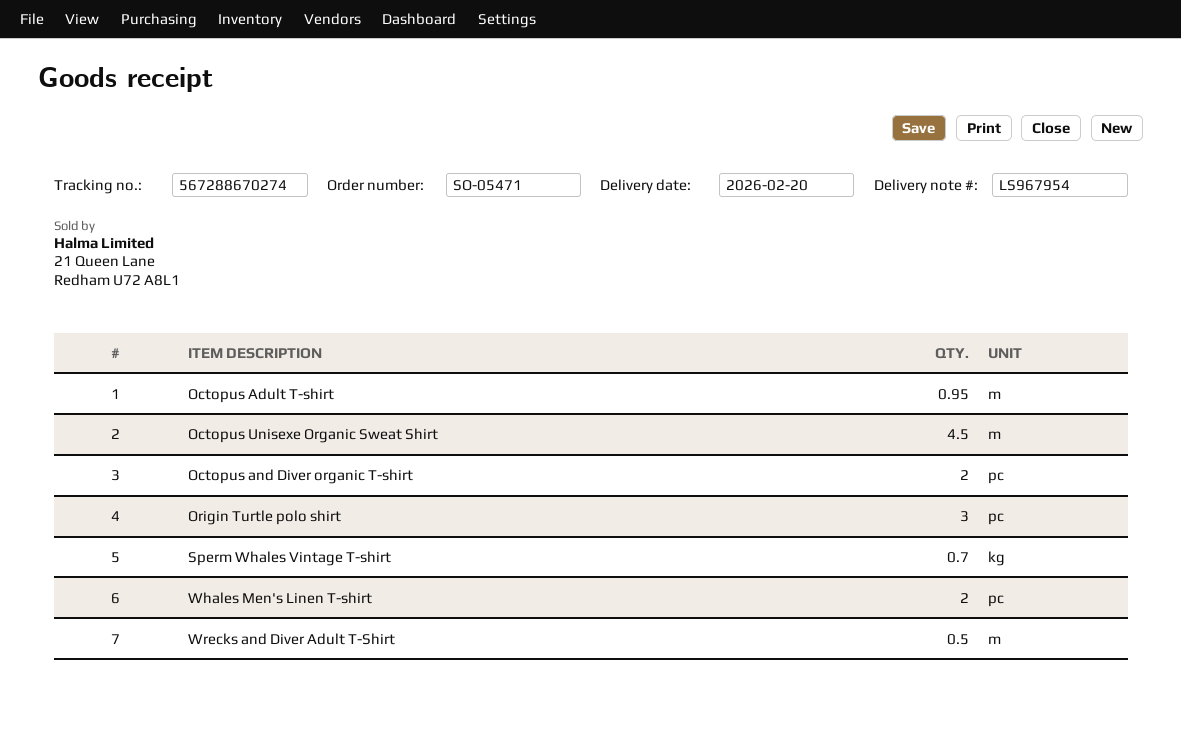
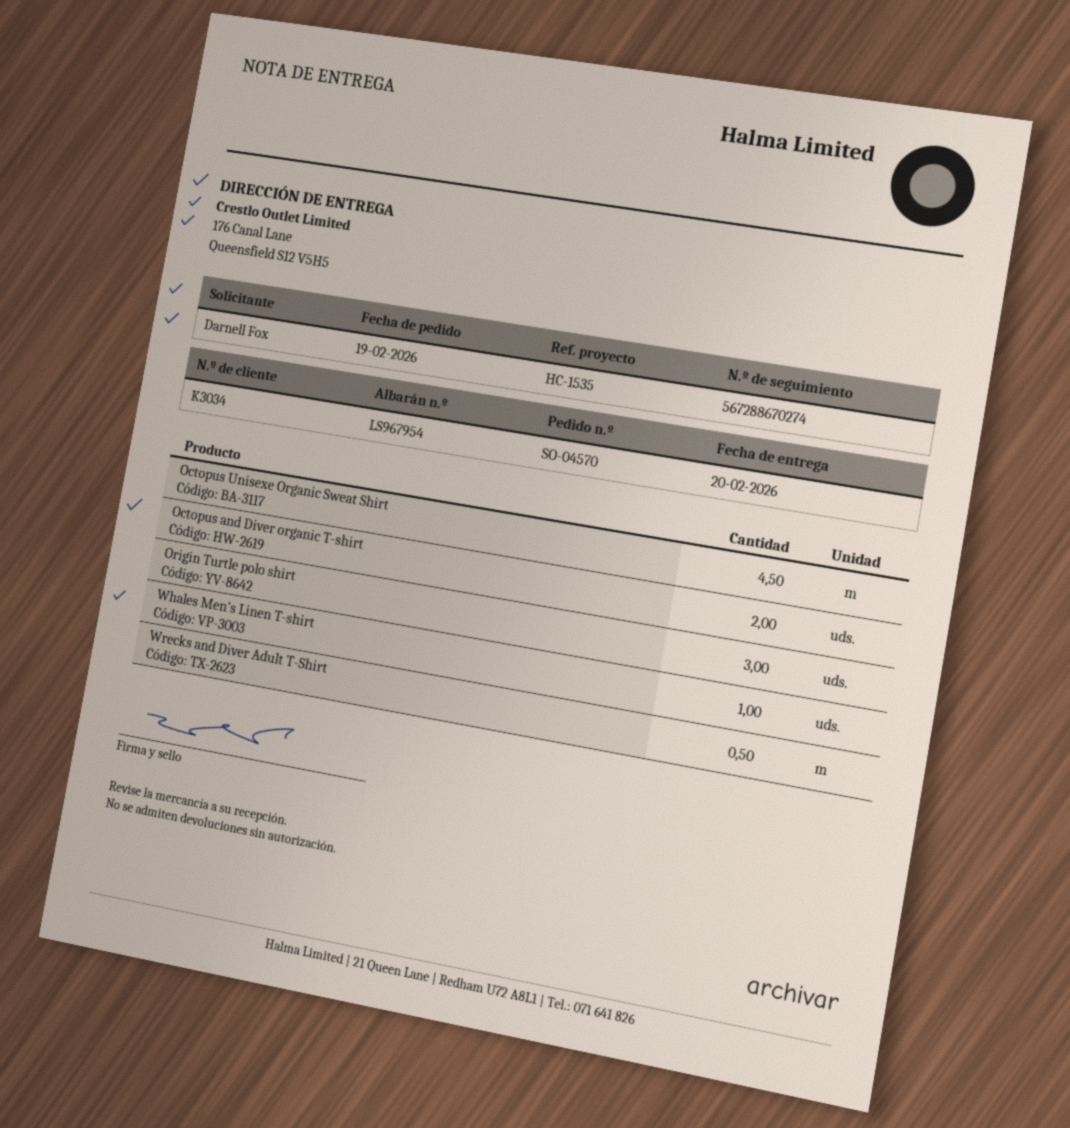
order number: SO-05471 -> SO-04570
Octopus Adult T-shirt: 0.95 -> none
Sperm Whales Vintage T-shirt: 0.7 -> none
Whales Men's Linen T-shirt: 2 -> 1

